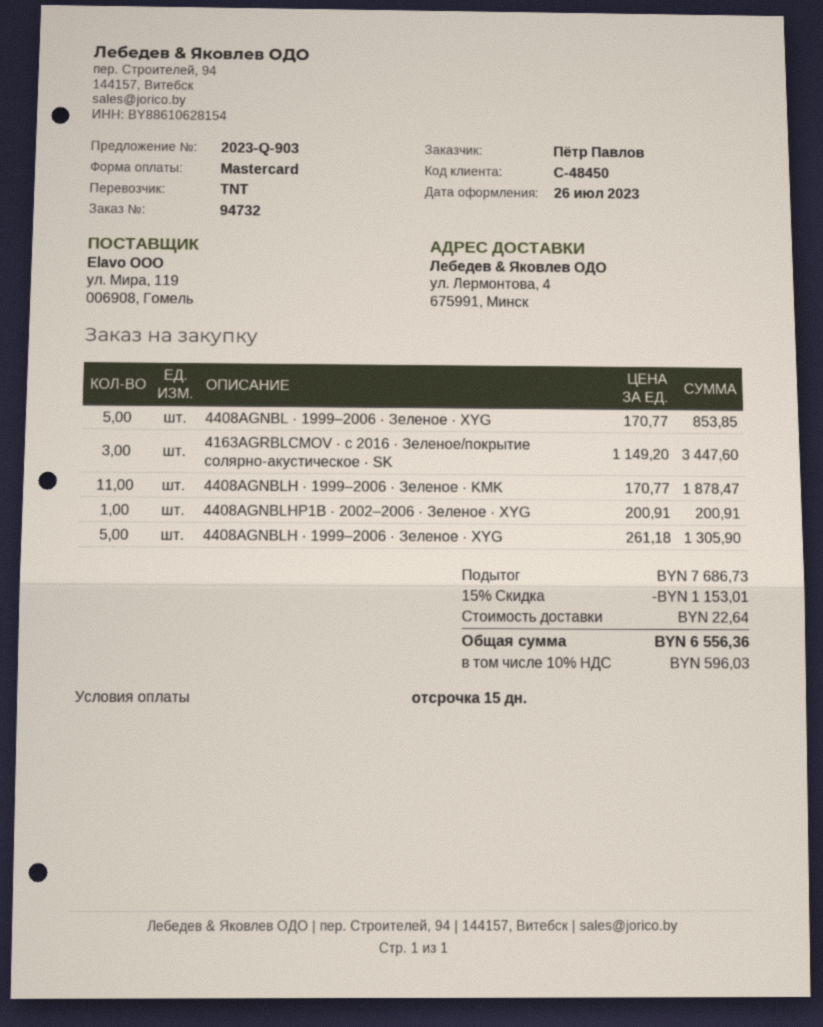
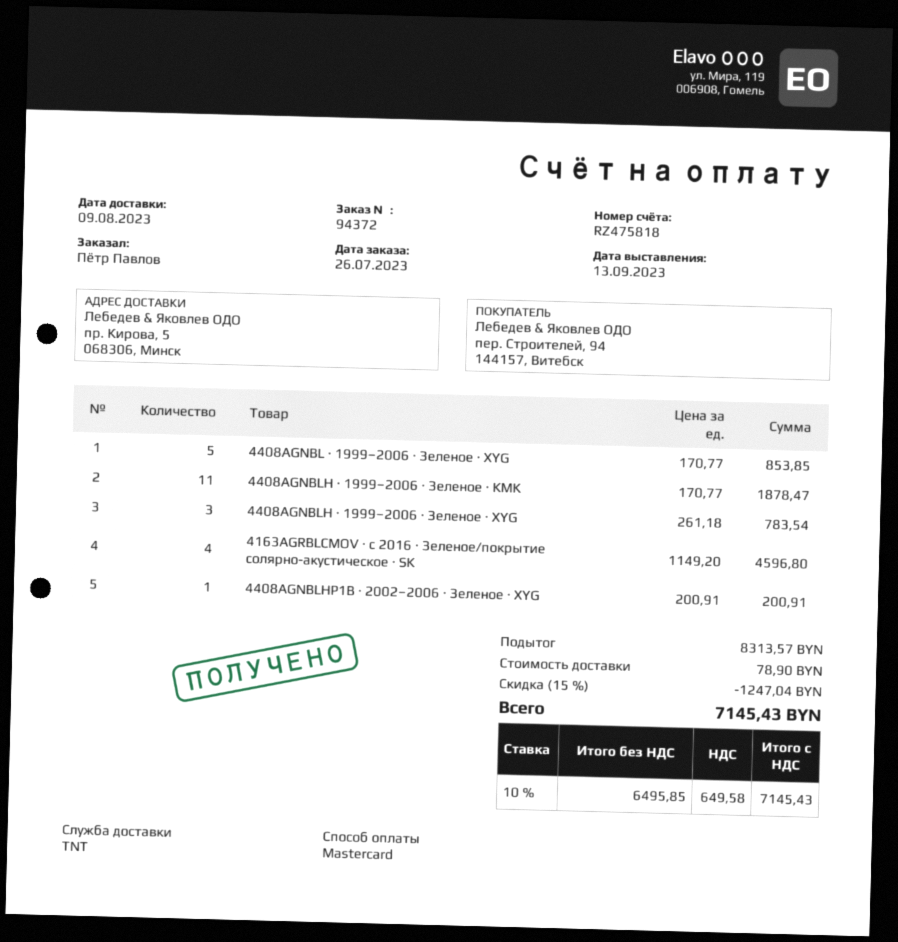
order number: 94732 -> 94372
ship to: ул. Лермонтова, 4, 675991, Минск -> пр. Кирова, 5, 068306, Минск
4163AGRBLCMOV · с 2016 · Зеленое/покрытие солярно-акустическое · SK: 3 x 1149.20 = 3447.60 -> 4 x 1149.20 = 4596.80
4408AGNBLH · 1999–2006 · Зеленое · XYG: 5 x 261.18 = 1305.90 -> 3 x 261.18 = 783.54
subtotal: 7686.73 -> 8313.57
discount: 15% = 1153.01 -> 15% = 1247.04
shipping: 22.64 -> 78.90
tax: 10% = 596.03 -> 10% = 649.58
total: 6556.36 -> 7145.43

